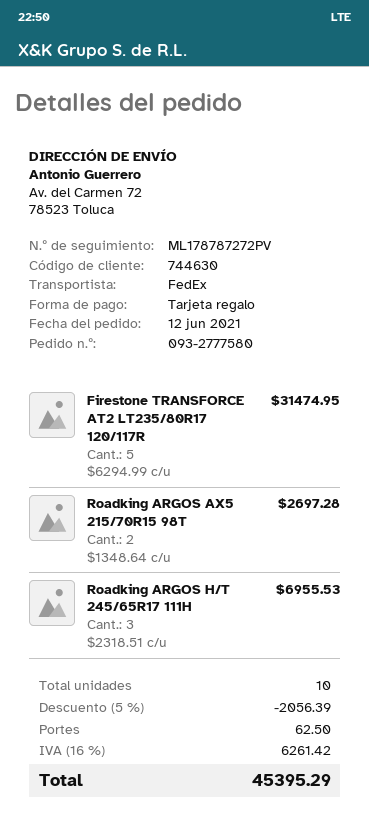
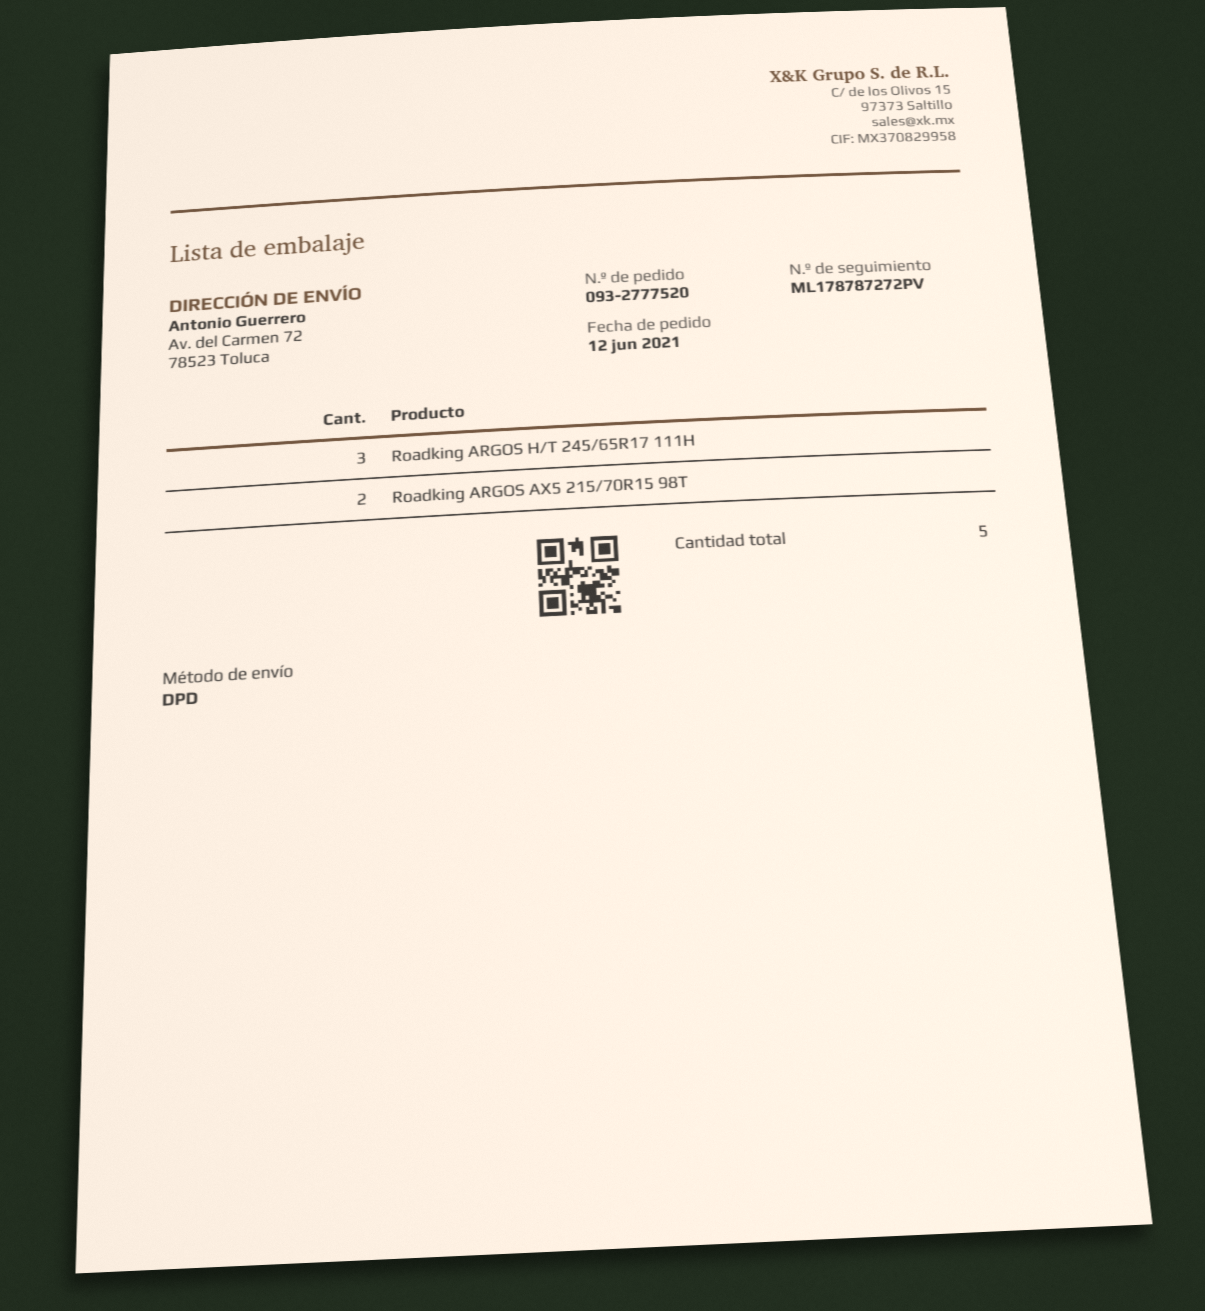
order number: 093-2777580 -> 093-2777520
shipping method: FedEx -> DPD
Firestone TRANSFORCE AT2 LT235/80R17 120/117R: 5 -> none
total quantity: 10 -> 5

